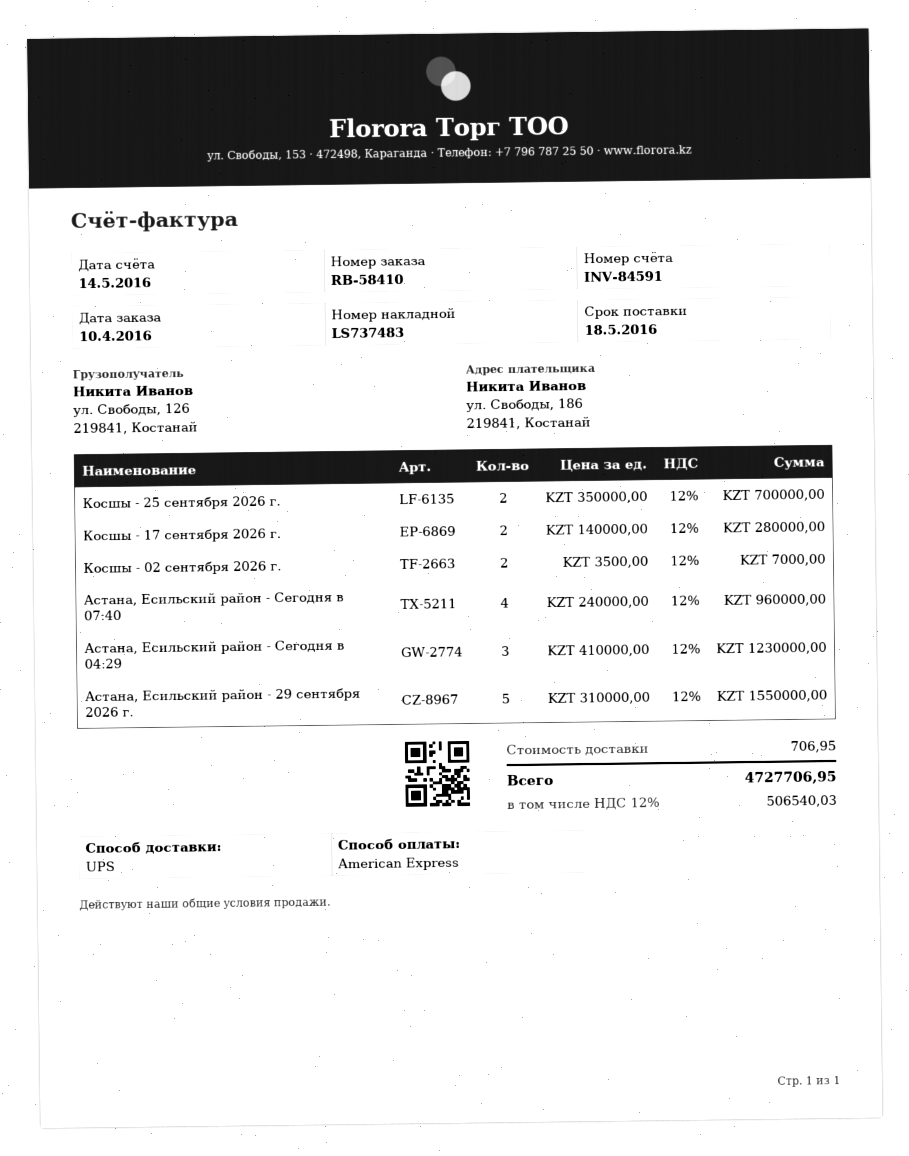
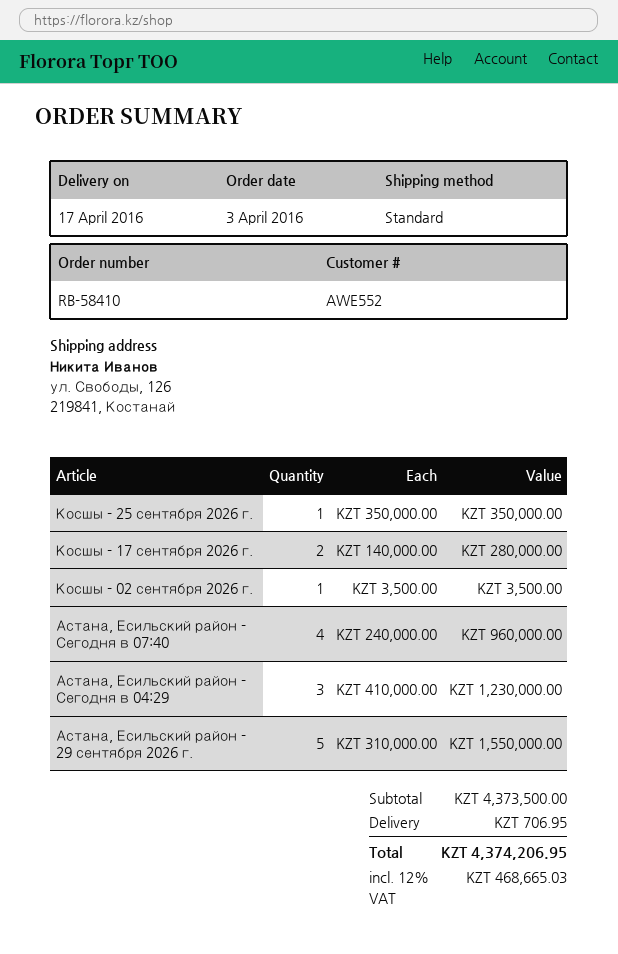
order date: 2016-04-10 -> 2016-04-03
delivery date: 2016-05-18 -> 2016-04-17
shipping method: UPS -> standard
Косшы - 25 сентября 2026 г.: 2 x 350000.00 = 700000.00 -> 1 x 350000.00 = 350000.00
Косшы - 02 сентября 2026 г.: 2 x 3500.00 = 7000.00 -> 1 x 3500.00 = 3500.00
tax: 12% = 506540.03 -> 12% = 468665.03
total: 4727706.95 -> 4374206.95

